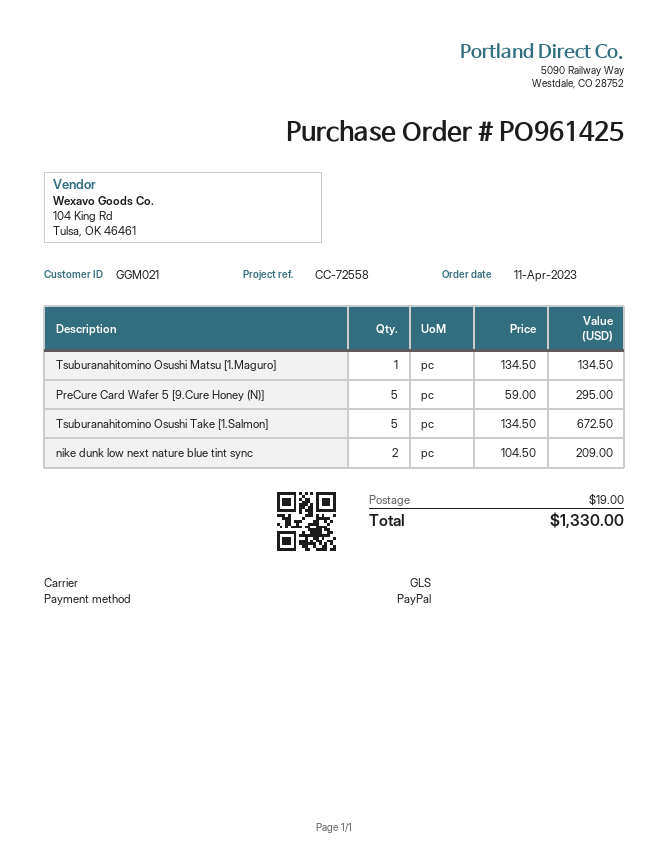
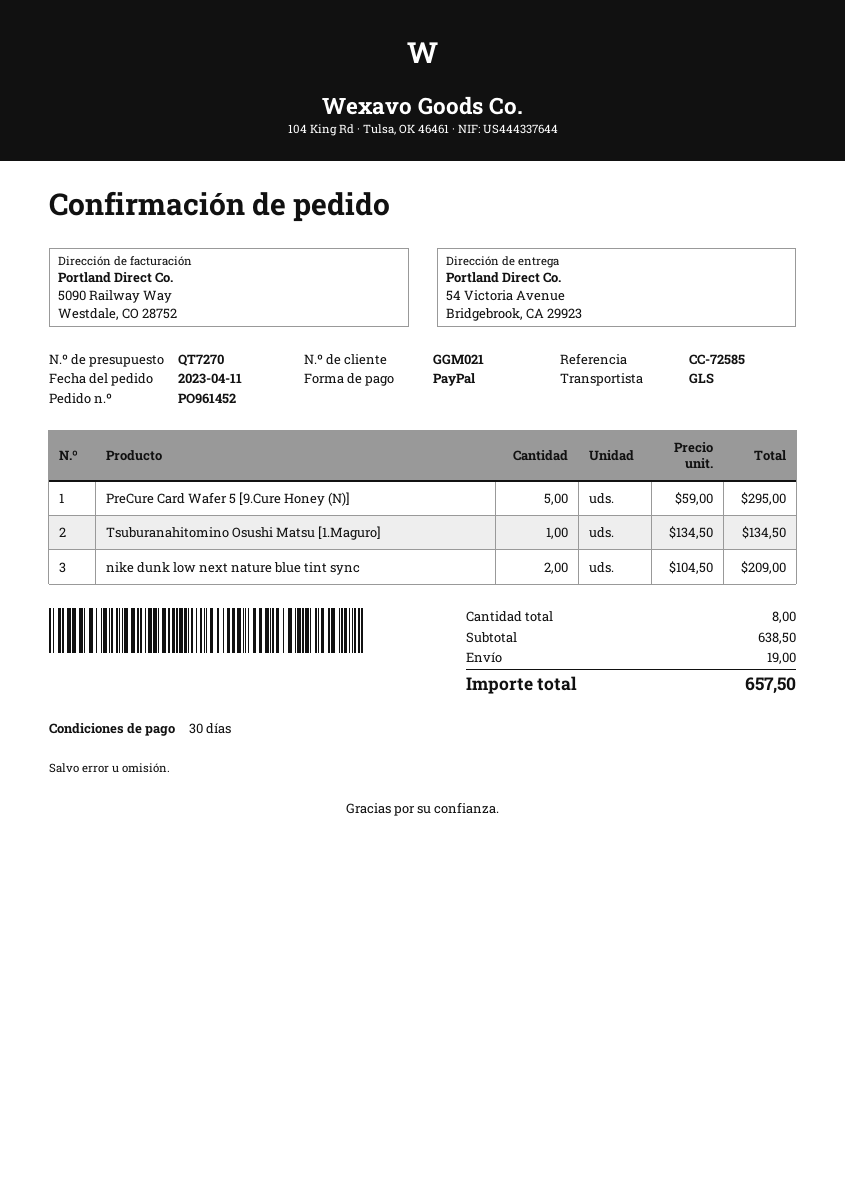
order number: PO961425 -> PO961452
reference: CC-72558 -> CC-72585
Tsuburanahitomino Osushi Take [1.Salmon]: 5 x 134.50 = 672.50 -> none
total: 1330.00 -> 657.50

